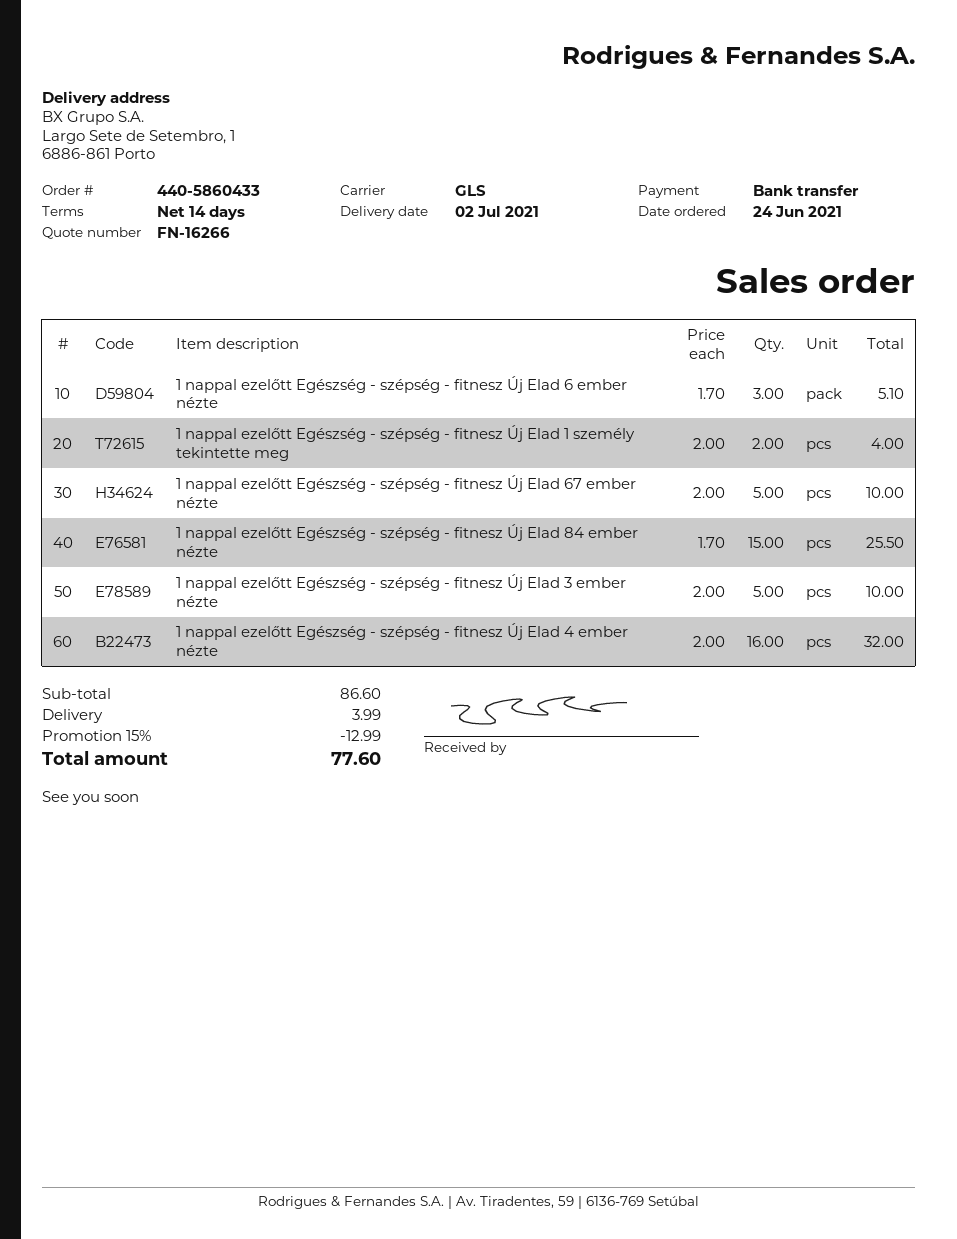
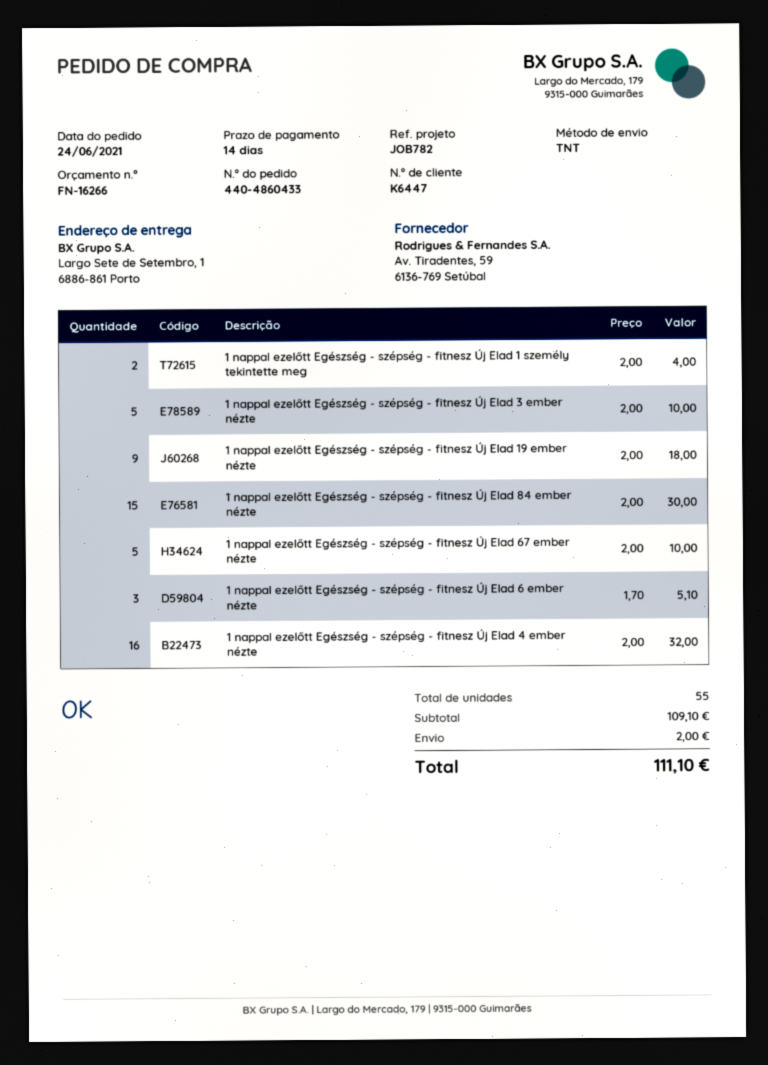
order number: 440-5860433 -> 440-4860433
shipping method: GLS -> TNT
1 nappal ezelőtt Egészség - szépség - fitnesz Új Elad 84 ember nézte: 15 x 1.70 = 25.50 -> 15 x 2.00 = 30.00
1 nappal ezelőtt Egészség - szépség - fitnesz Új Elad 19 ember nézte: none -> 9 x 2.00 = 18.00
subtotal: 86.60 -> 109.10
discount: 15% = 12.99 -> none
shipping: 3.99 -> 2.00
total: 77.60 -> 111.10

